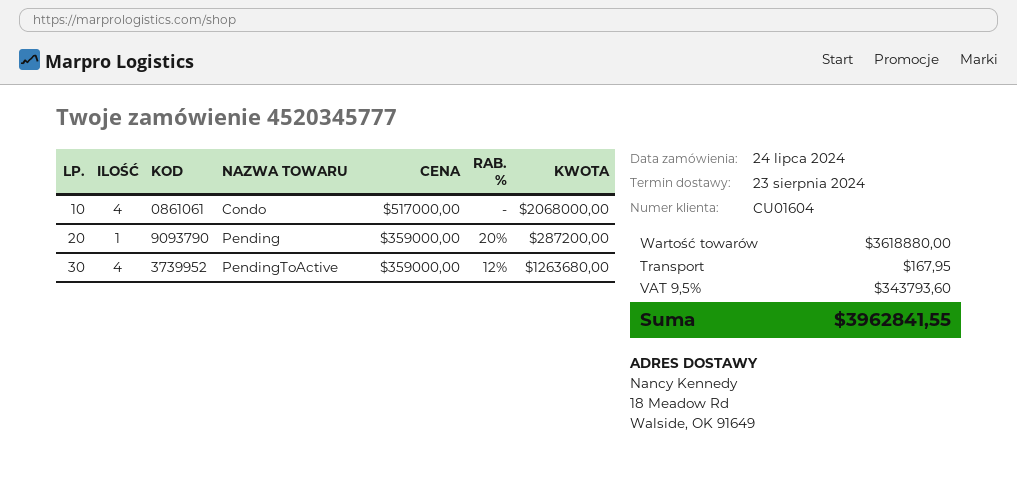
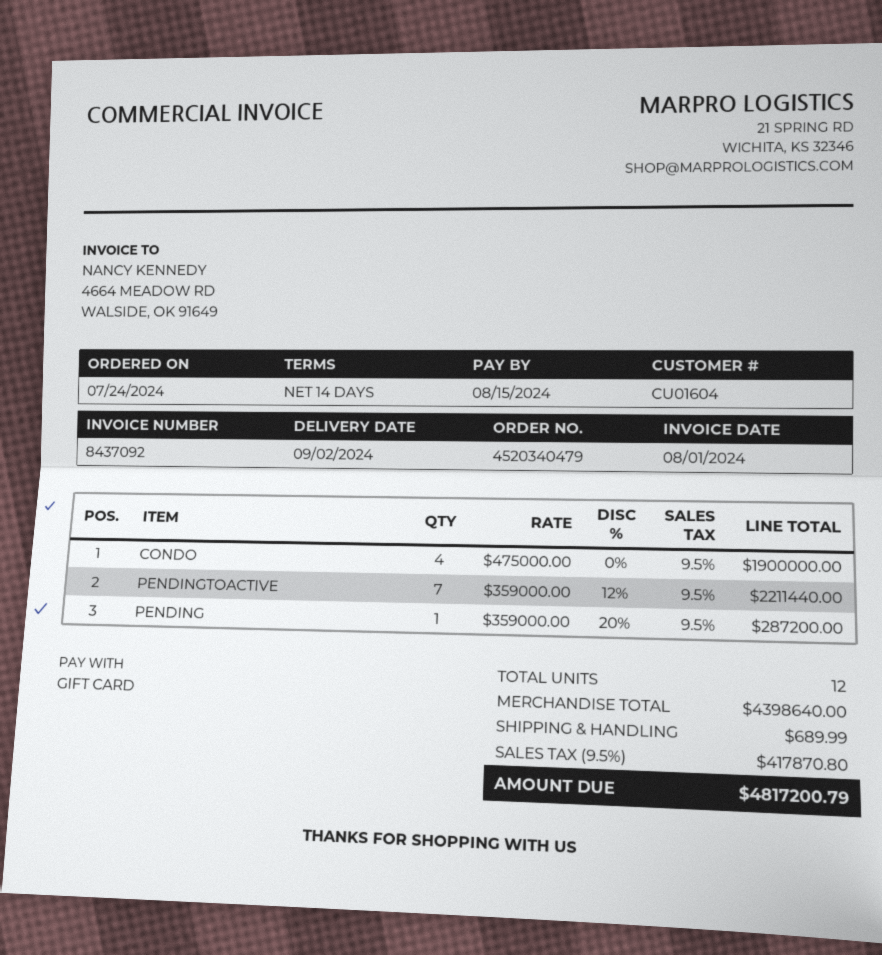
order number: 4520345777 -> 4520340479
delivery date: 2024-08-23 -> 2024-09-02
Condo: 4 x 517000.00 = 2068000.00 -> 4 x 475000.00 = 1900000.00
PendingToActive: 4 x 359000.00 - 12% = 1263680.00 -> 7 x 359000.00 - 12% = 2211440.00
subtotal: 3618880.00 -> 4398640.00
shipping: 167.95 -> 689.99
tax: 9.5% = 343793.60 -> 9.5% = 417870.80
total: 3962841.55 -> 4817200.79

